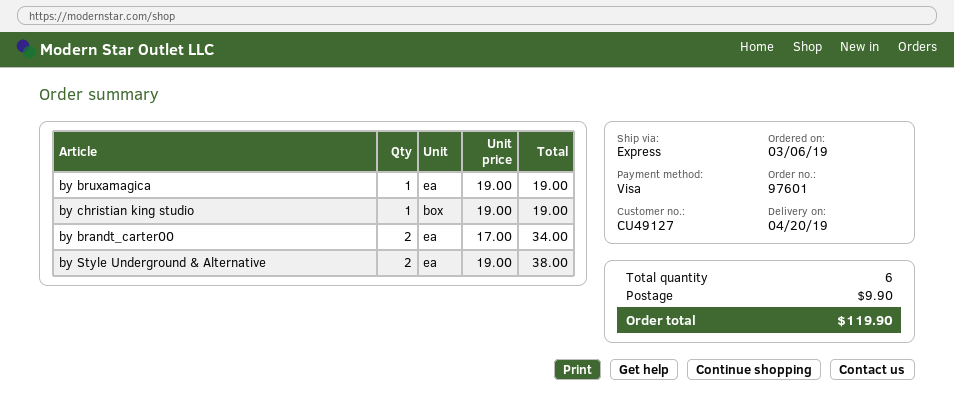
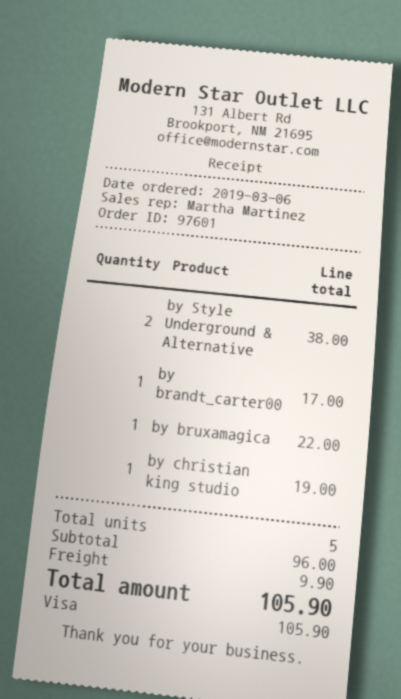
by bruxamagica: 1 for 19.00 -> 1 for 22.00
by brandt_carter00: 2 for 34.00 -> 1 for 17.00
total quantity: 6 -> 5
total: 119.90 -> 105.90

